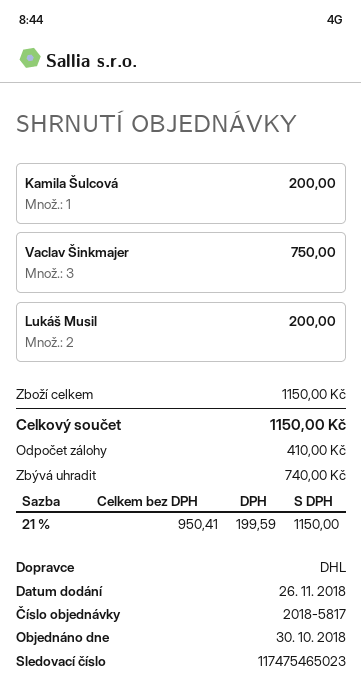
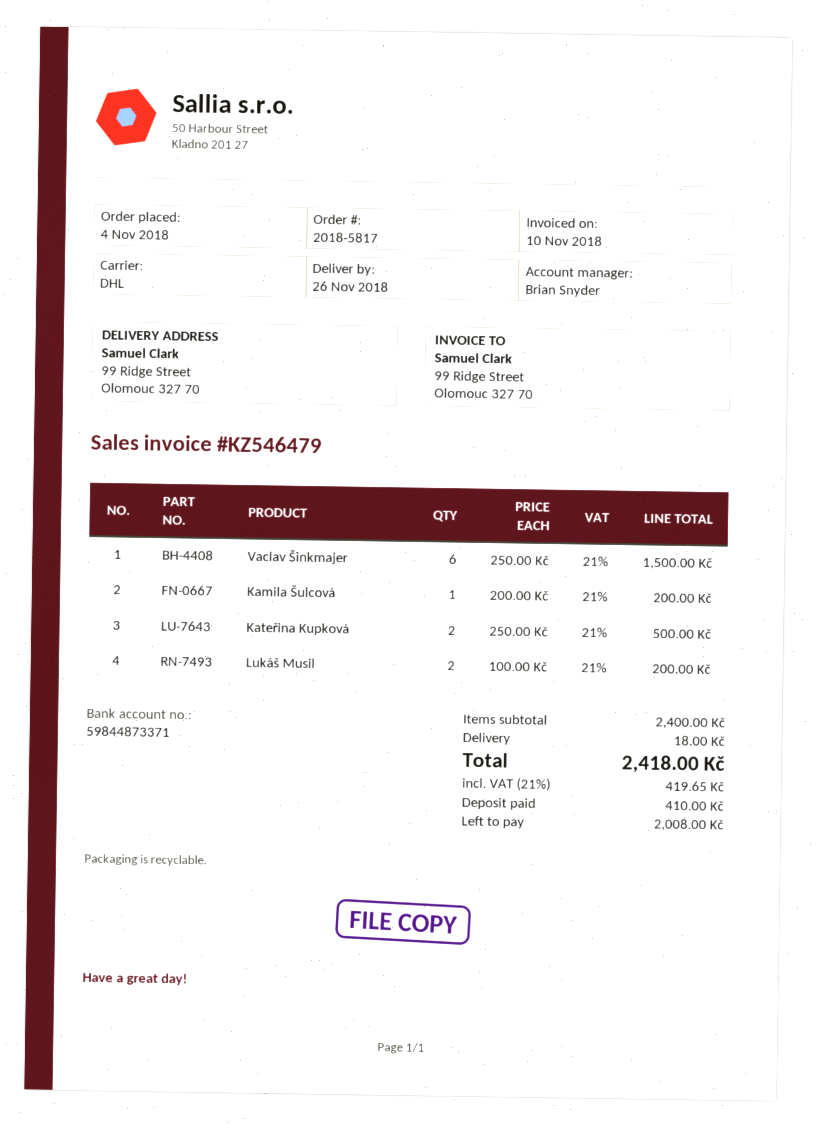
order date: 2018-10-30 -> 2018-11-04
Vaclav Šinkmajer: 3 for 750.00 -> 6 for 1500.00
Kateřina Kupková: none -> 2 for 500.00
subtotal: 1150.00 -> 2400.00
shipping: none -> 18.00
tax: 21% = 199.59 -> 21% = 419.65
total: 1150.00 -> 2418.00
balance: 740.00 -> 2008.00

